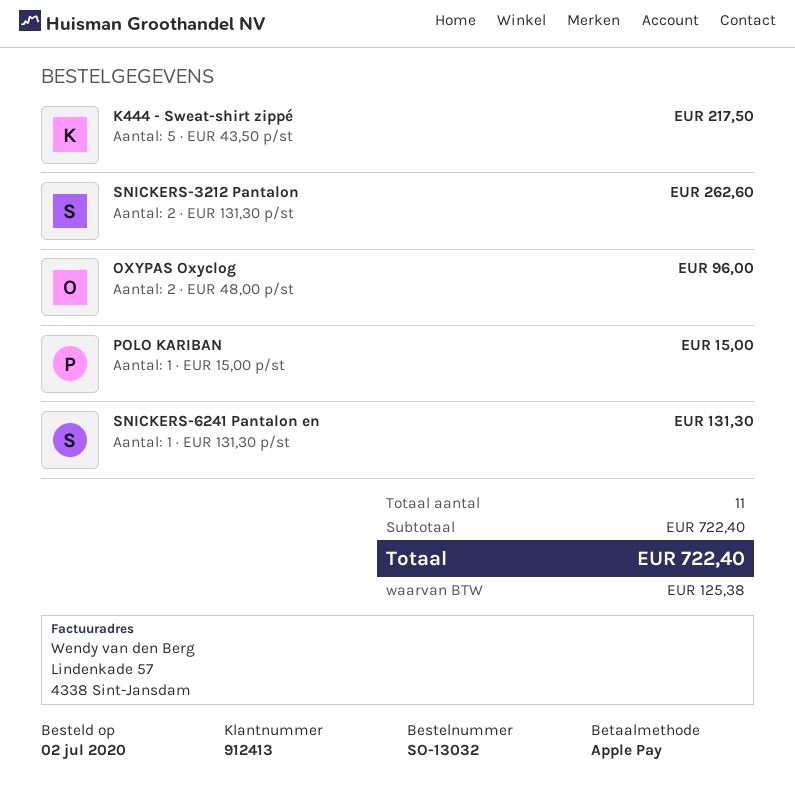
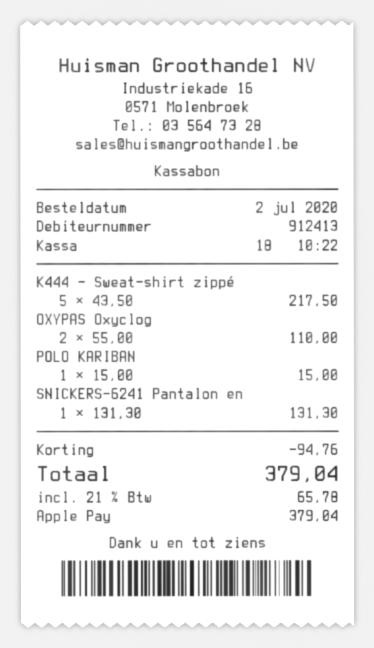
SNICKERS-3212 Pantalon: 2 x 131.30 = 262.60 -> none
OXYPAS Oxyclog: 2 x 48.00 = 96.00 -> 2 x 55.00 = 110.00
discount: none -> 94.76
tax: 125.38 -> 65.78
total: 722.40 -> 379.04

